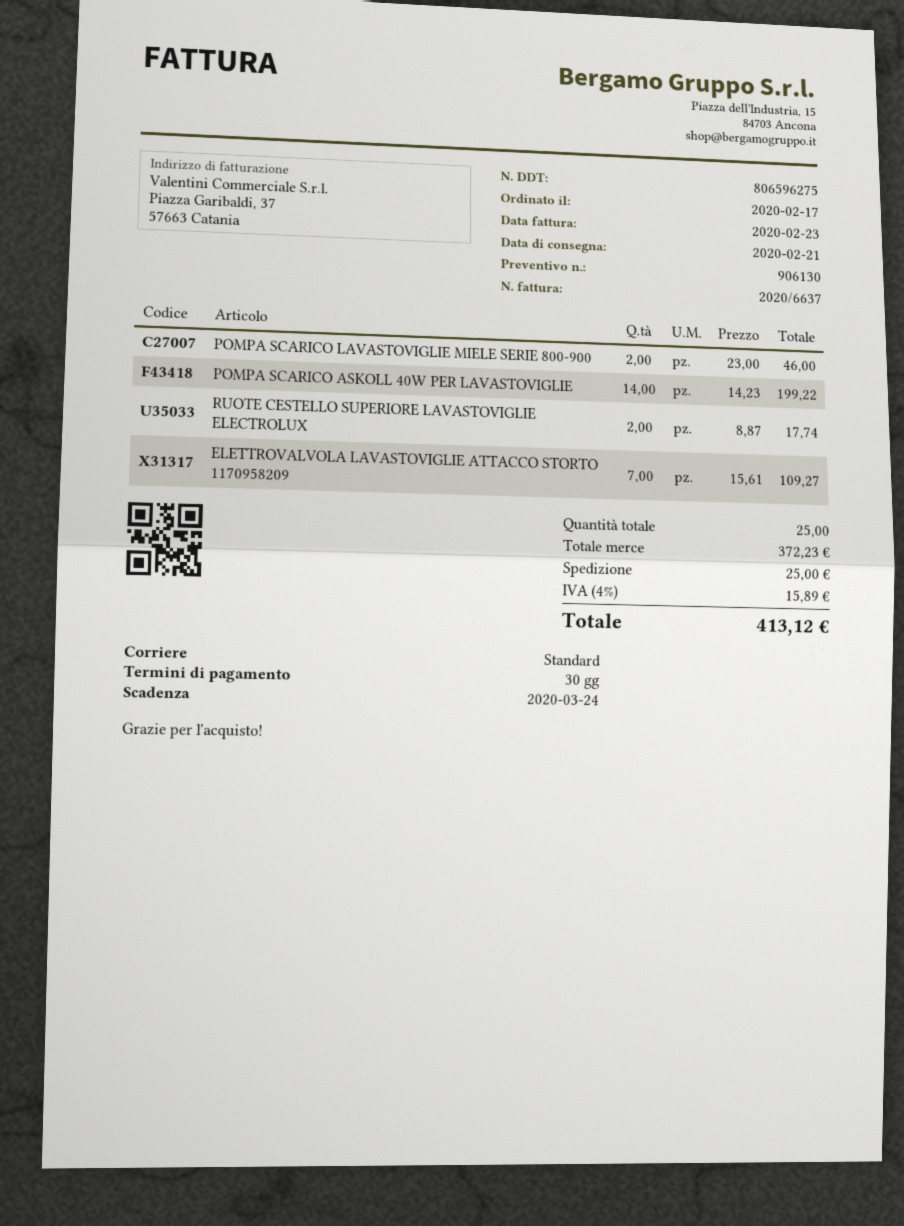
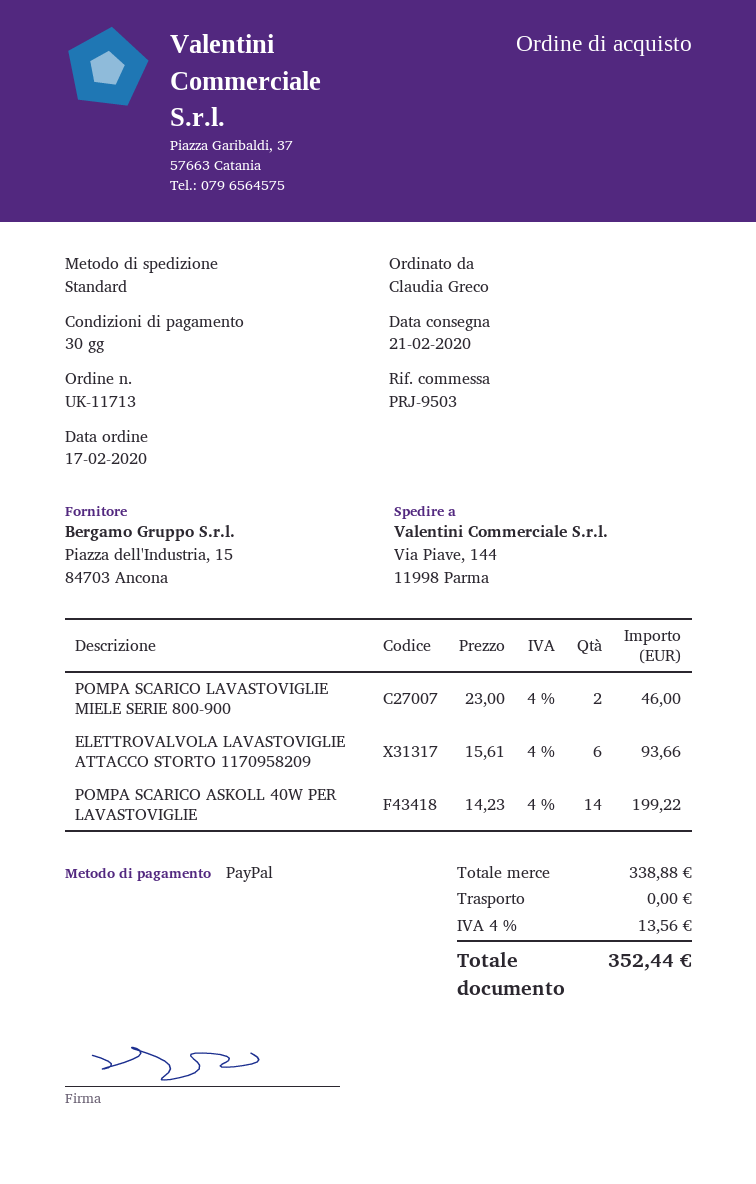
RUOTE CESTELLO SUPERIORE LAVASTOVIGLIE ELECTROLUX: 2 x 8.87 = 17.74 -> none
ELETTROVALVOLA LAVASTOVIGLIE ATTACCO STORTO 1170958209: 7 x 15.61 = 109.27 -> 6 x 15.61 = 93.66
subtotal: 372.23 -> 338.88
shipping: 25.00 -> 0.00
tax: 4% = 15.89 -> 4% = 13.56
total: 413.12 -> 352.44

